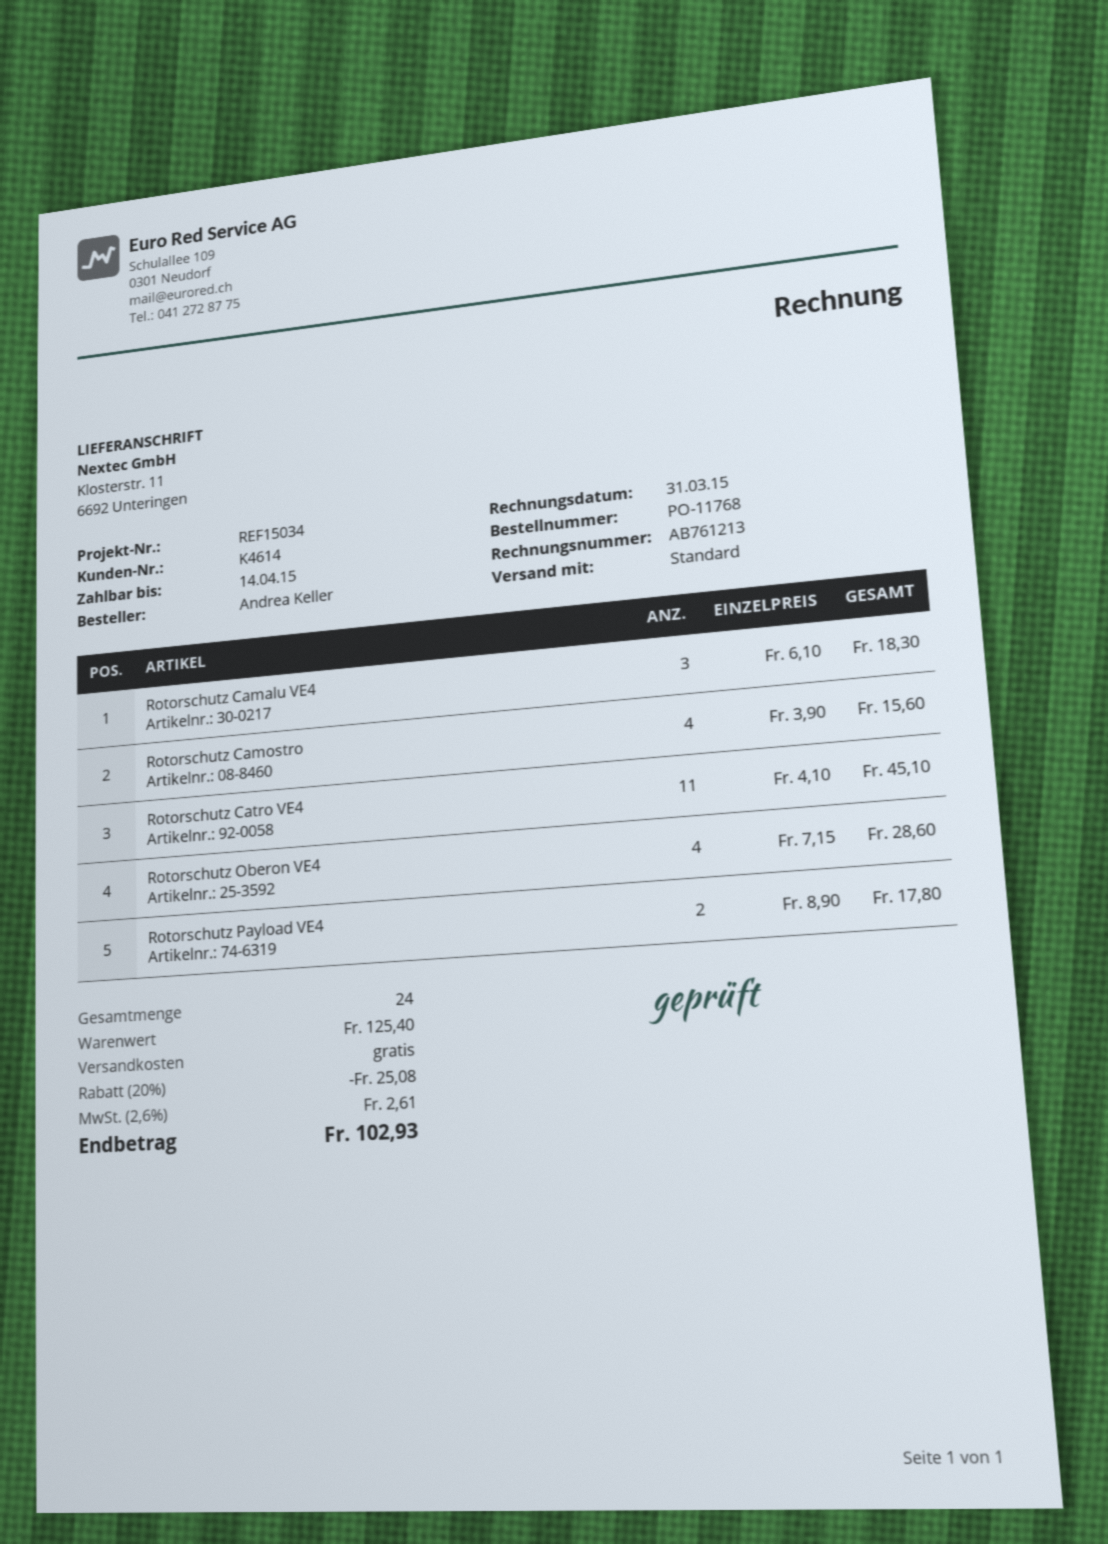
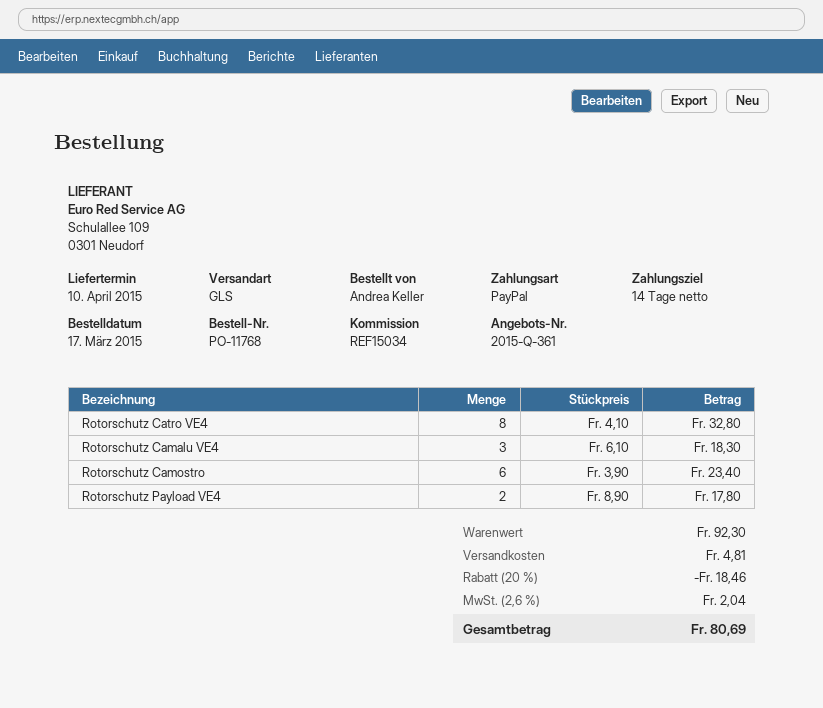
shipping method: standard -> GLS
Rotorschutz Camostro: 4 x 3.90 = 15.60 -> 6 x 3.90 = 23.40
Rotorschutz Catro VE4: 11 x 4.10 = 45.10 -> 8 x 4.10 = 32.80
Rotorschutz Oberon VE4: 4 x 7.15 = 28.60 -> none
subtotal: 125.40 -> 92.30
discount: 20% = 25.08 -> 20% = 18.46
shipping: 0.00 -> 4.81
tax: 2.6% = 2.61 -> 2.6% = 2.04
total: 102.93 -> 80.69

